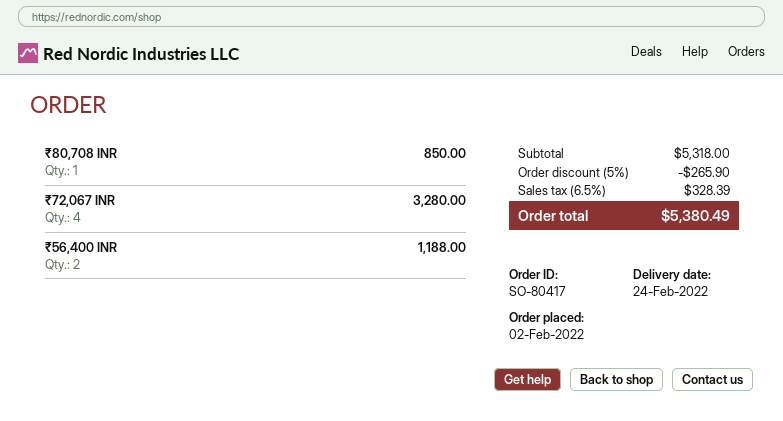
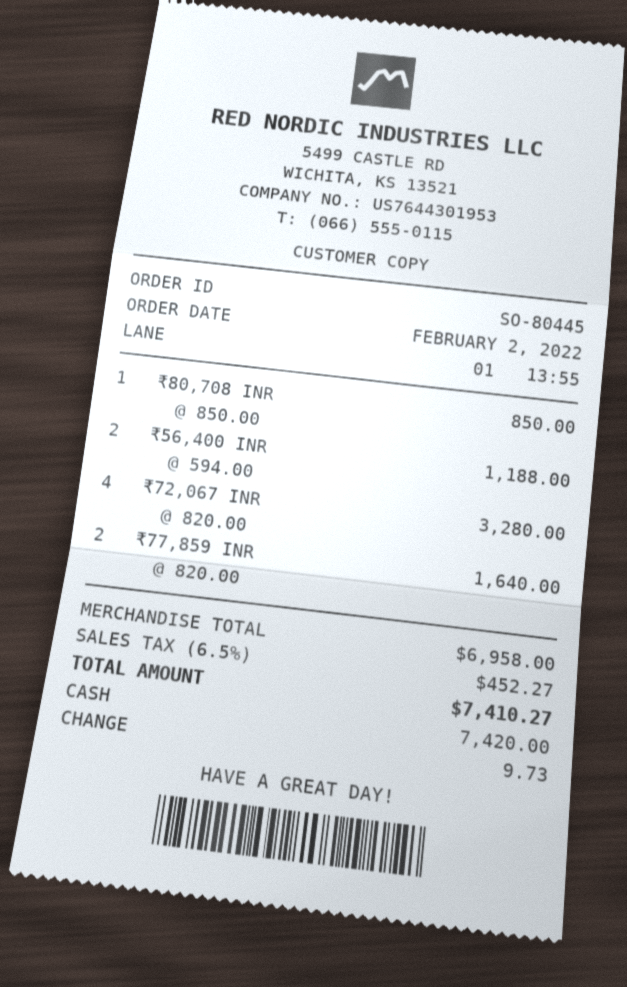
order number: SO-80417 -> SO-80445
₹77,859 INR: none -> 2 for 1640.00
subtotal: 5318.00 -> 6958.00
discount: 5% = 265.90 -> none
tax: 6.5% = 328.39 -> 6.5% = 452.27
total: 5380.49 -> 7410.27

